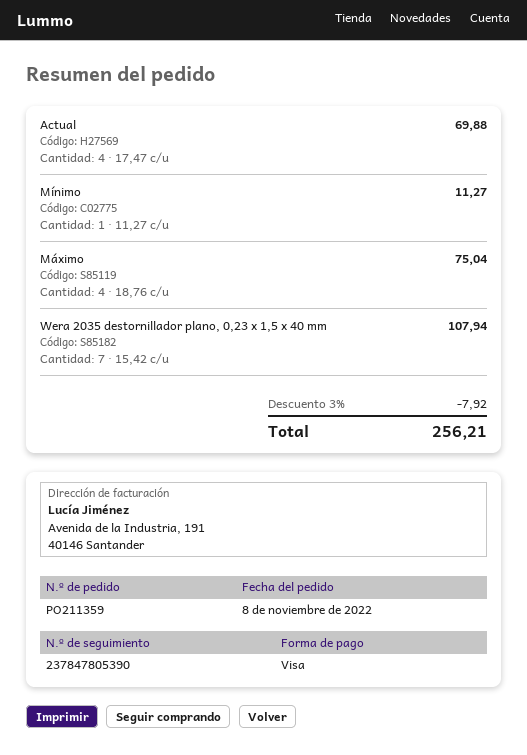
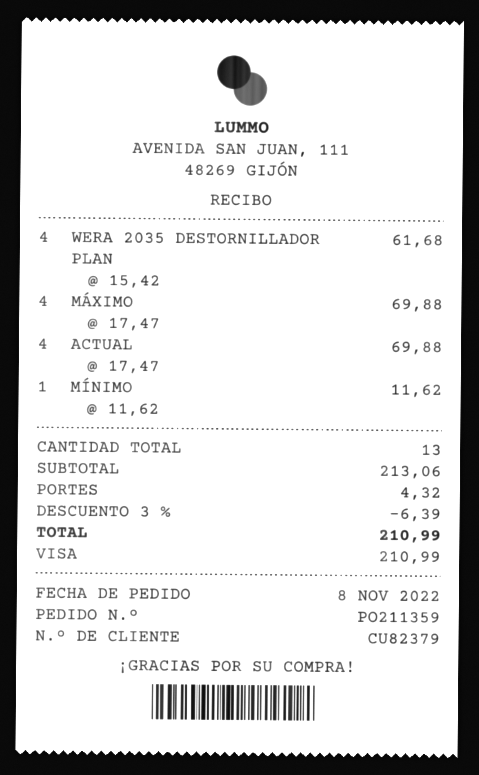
Mínimo: 1 x 11.27 = 11.27 -> 1 x 11.62 = 11.62
Máximo: 4 x 18.76 = 75.04 -> 4 x 17.47 = 69.88
Wera 2035 destornillador plano, 0,23 x 1,5 x 40 mm: 7 x 15.42 = 107.94 -> 4 x 15.42 = 61.68
discount: 3% = 7.92 -> 3% = 6.39
shipping: none -> 4.32
total: 256.21 -> 210.99

